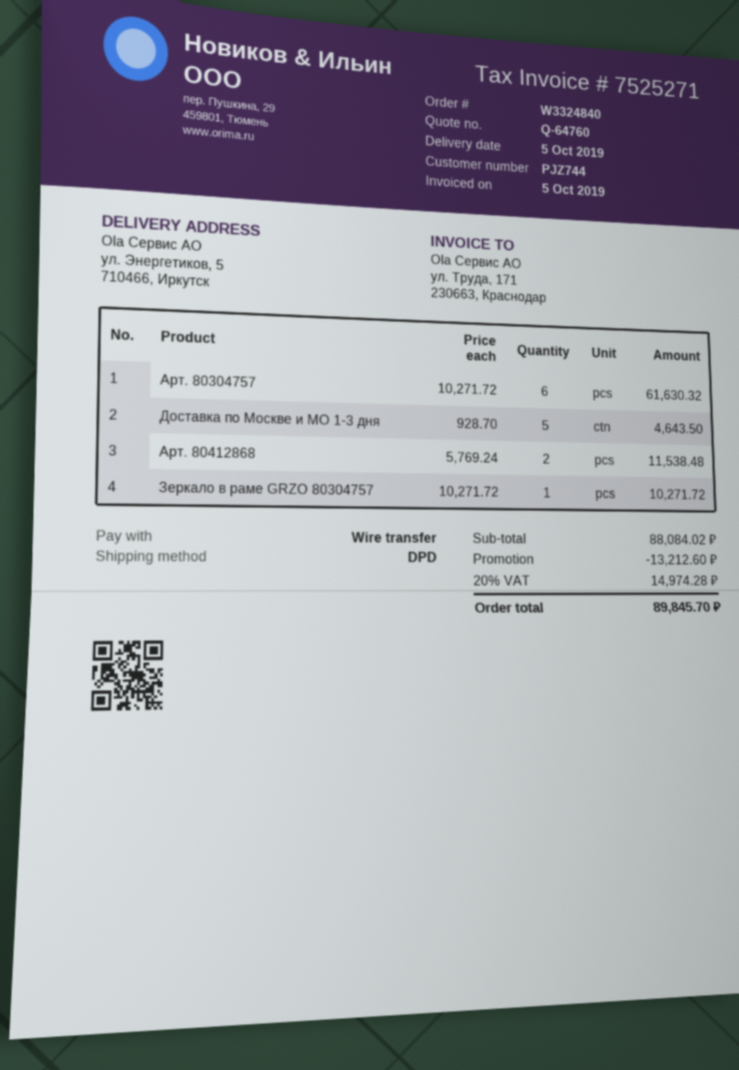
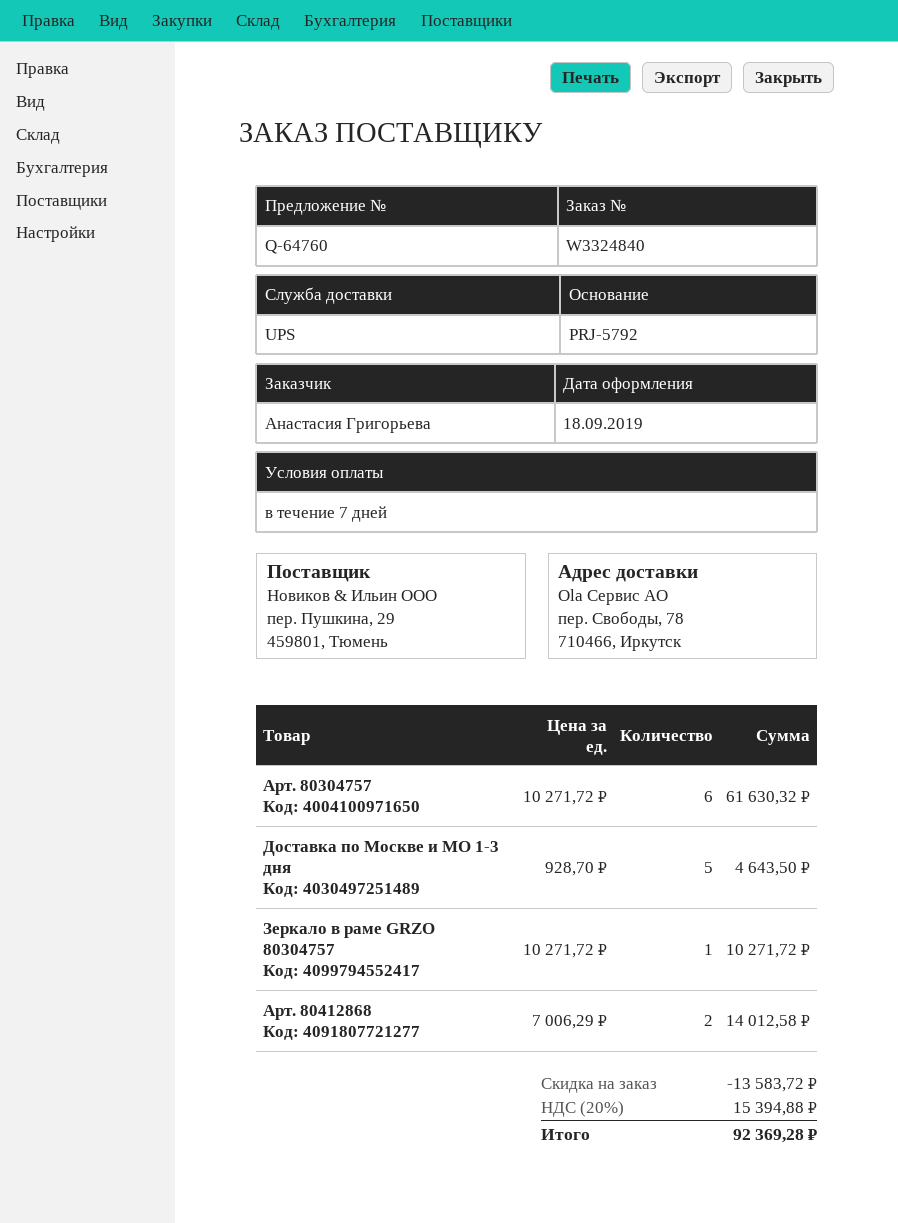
shipping method: DPD -> UPS
ship to: ул. Энергетиков, 5, 710466, Иркутск -> пер. Свободы, 78, 710466, Иркутск
Арт. 80412868: 2 x 5769.24 = 11538.48 -> 2 x 7006.29 = 14012.58
discount: 13212.60 -> 13583.72
tax: 20% = 14974.28 -> 20% = 15394.88
total: 89845.70 -> 92369.28

